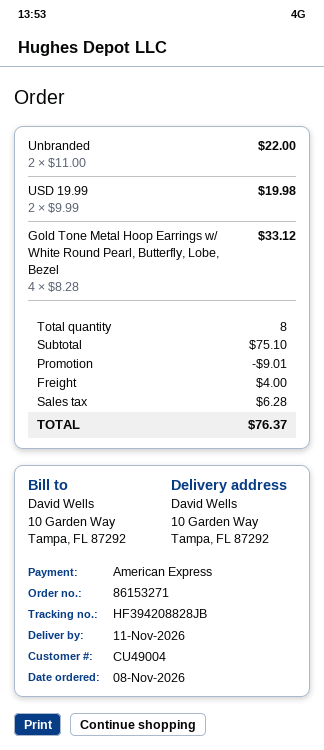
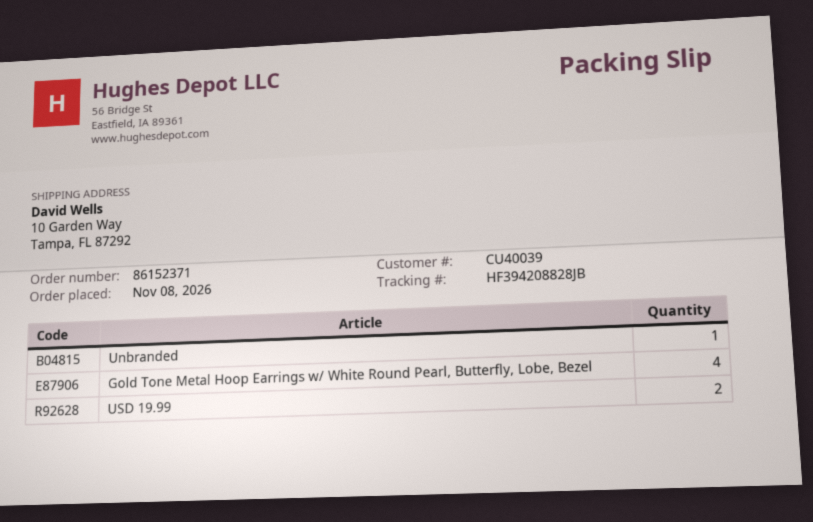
order number: 86153271 -> 86152371
customer number: CU49004 -> CU40039
Unbranded: 2 -> 1

